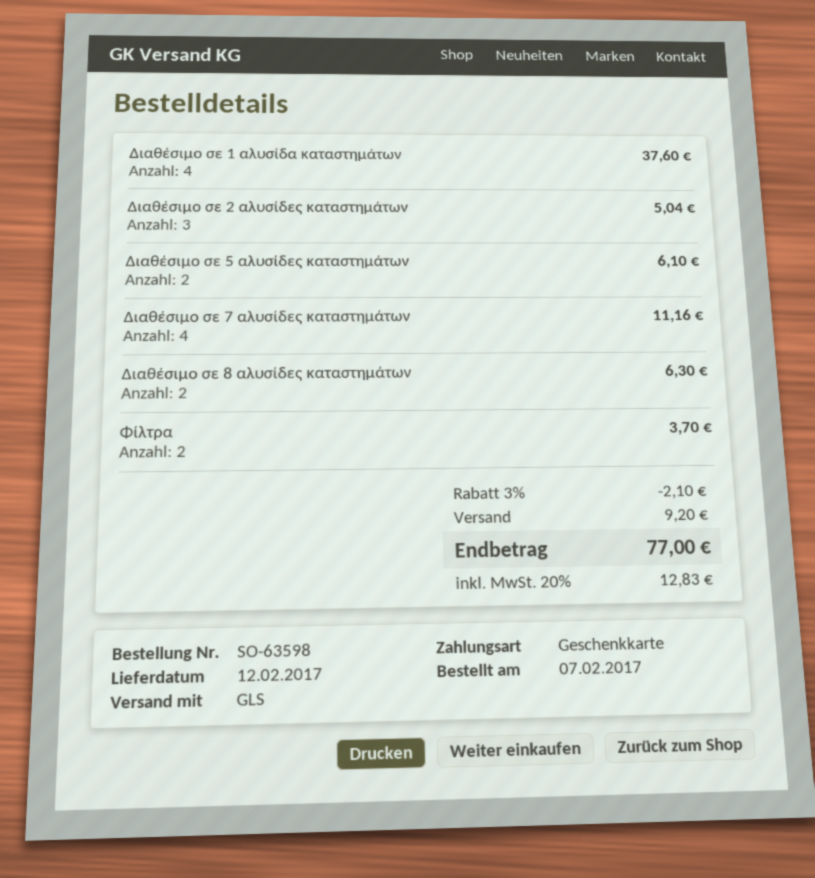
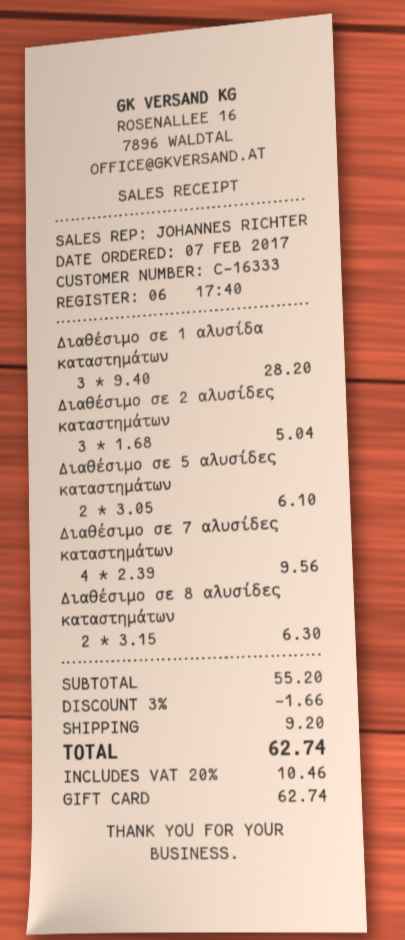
Διαθέσιμο σε 1 αλυσίδα καταστημάτων: 4 for 37.60 -> 3 for 28.20
Διαθέσιμο σε 7 αλυσίδες καταστημάτων: 4 for 11.16 -> 4 for 9.56
Φίλτρα: 2 for 3.70 -> none
discount: 3% = 2.10 -> 3% = 1.66
tax: 20% = 12.83 -> 20% = 10.46
total: 77.00 -> 62.74

